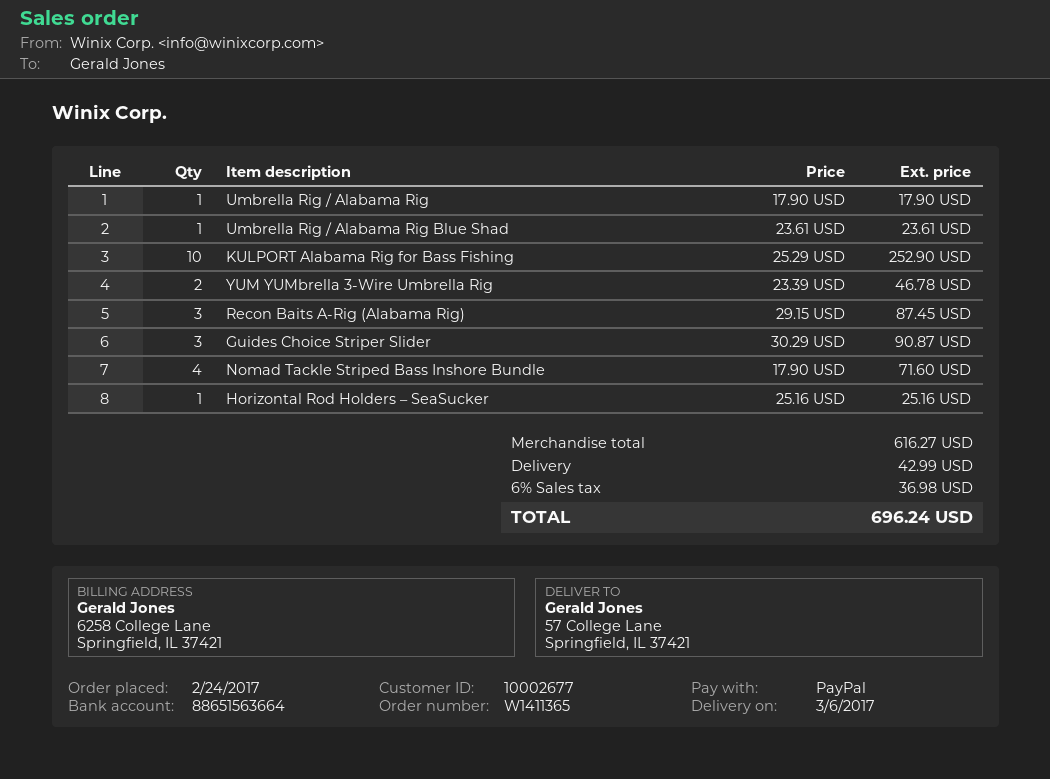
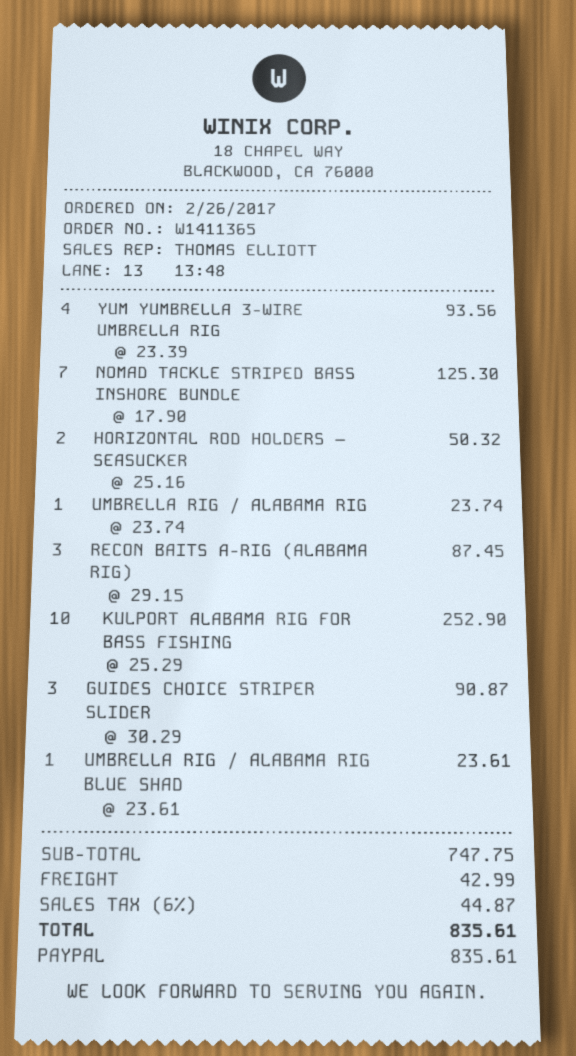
order date: 2017-02-24 -> 2017-02-26
Umbrella Rig / Alabama Rig: 1 x 17.90 = 17.90 -> 1 x 23.74 = 23.74
YUM YUMbrella 3-Wire Umbrella Rig: 2 x 23.39 = 46.78 -> 4 x 23.39 = 93.56
Nomad Tackle Striped Bass Inshore Bundle: 4 x 17.90 = 71.60 -> 7 x 17.90 = 125.30
Horizontal Rod Holders – SeaSucker: 1 x 25.16 = 25.16 -> 2 x 25.16 = 50.32
subtotal: 616.27 -> 747.75
tax: 6% = 36.98 -> 6% = 44.87
total: 696.24 -> 835.61

